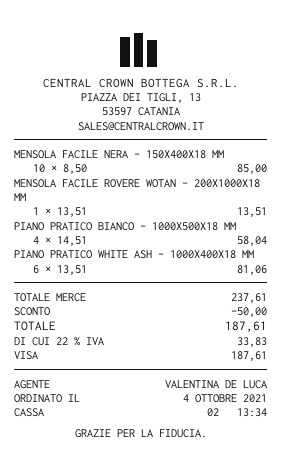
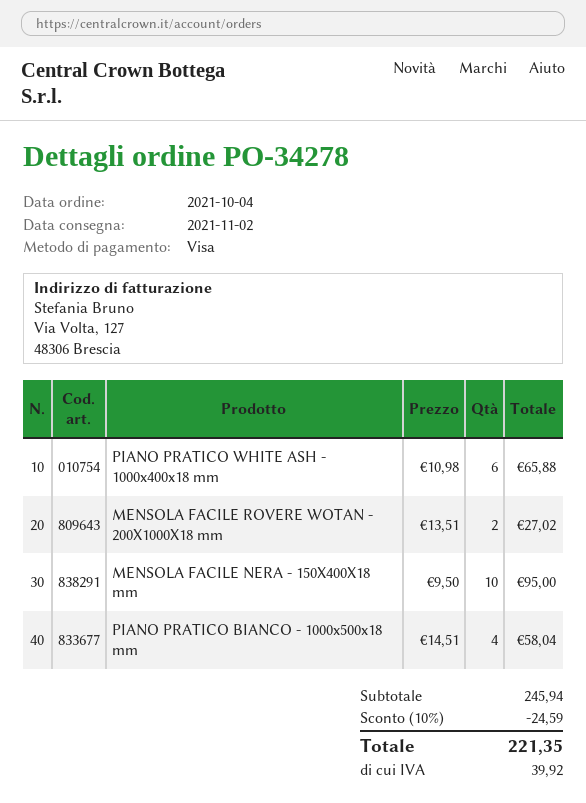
MENSOLA FACILE NERA - 150X400X18 MM: 10 x 8.50 = 85.00 -> 10 x 9.50 = 95.00
MENSOLA FACILE ROVERE WOTAN - 200X1000X18 MM: 1 x 13.51 = 13.51 -> 2 x 13.51 = 27.02
PIANO PRATICO WHITE ASH - 1000X400X18 MM: 6 x 13.51 = 81.06 -> 6 x 10.98 = 65.88
subtotal: 237.61 -> 245.94
discount: 50.00 -> 24.59
tax: 33.83 -> 39.92
total: 187.61 -> 221.35

